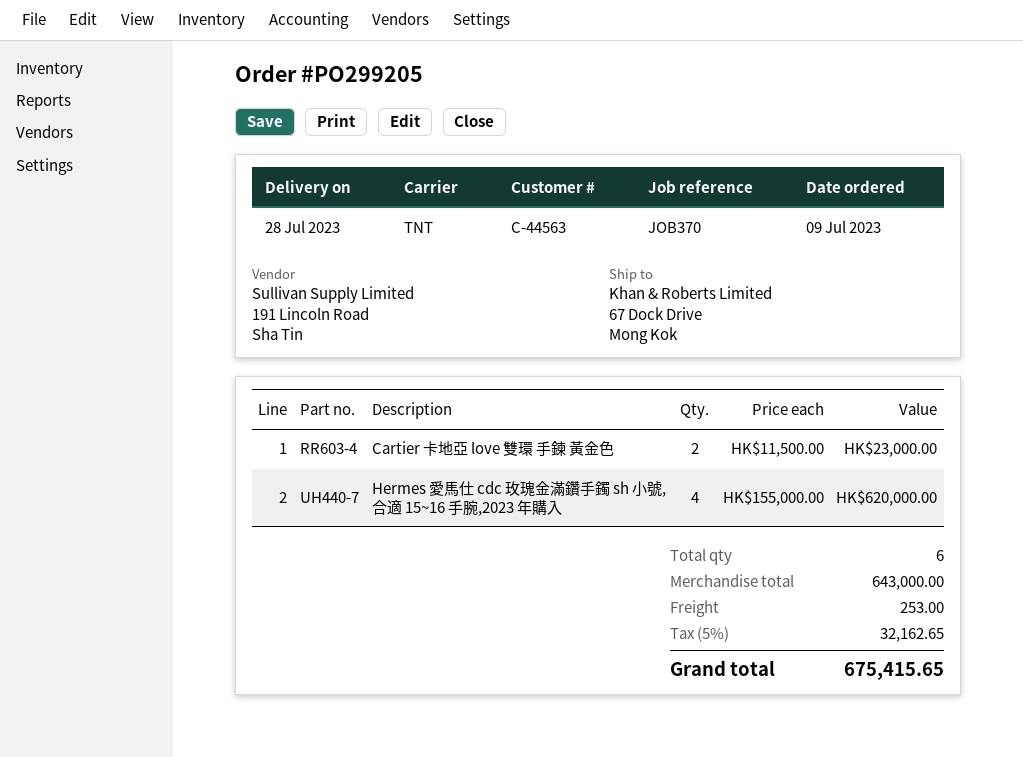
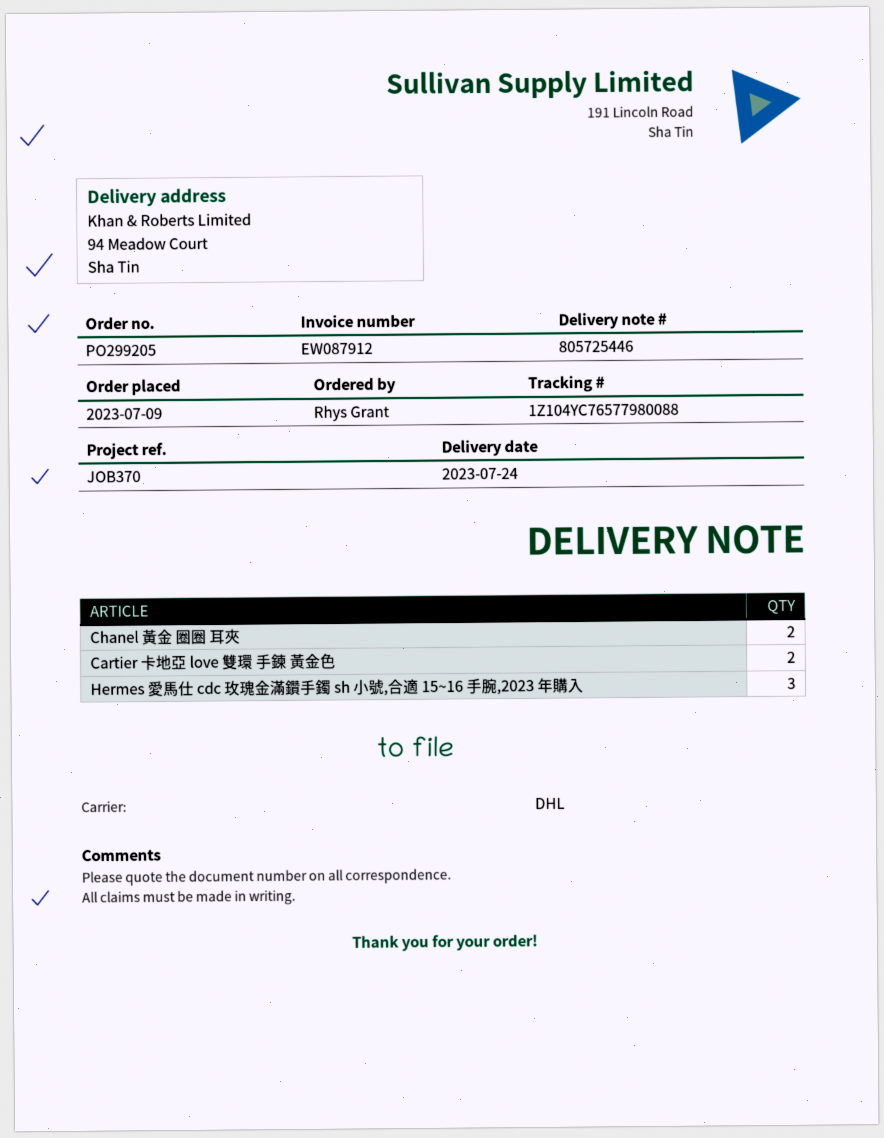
delivery date: 2023-07-28 -> 2023-07-24
shipping method: TNT -> DHL
ship to: 67 Dock Drive, Mong Kok -> 94 Meadow Court, Sha Tin
Hermes 愛馬仕 cdc 玫瑰金滿鑽手鐲 sh 小號,合適 15~16 手腕,2023 年購入: 4 -> 3
Chanel 黃金 圈圈 耳夾: none -> 2

